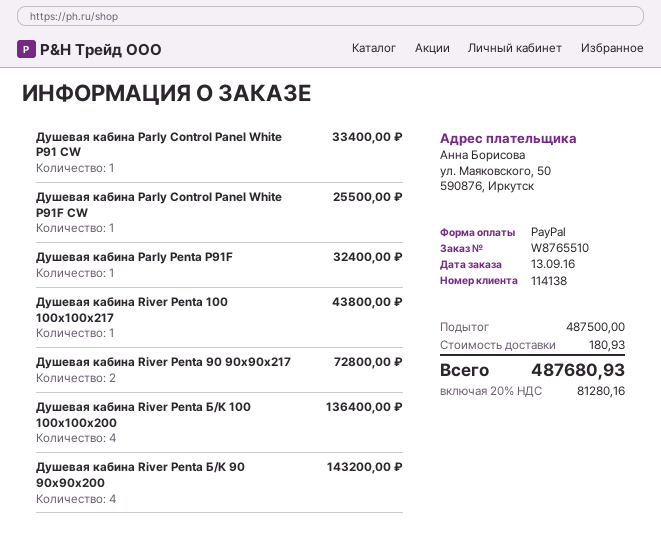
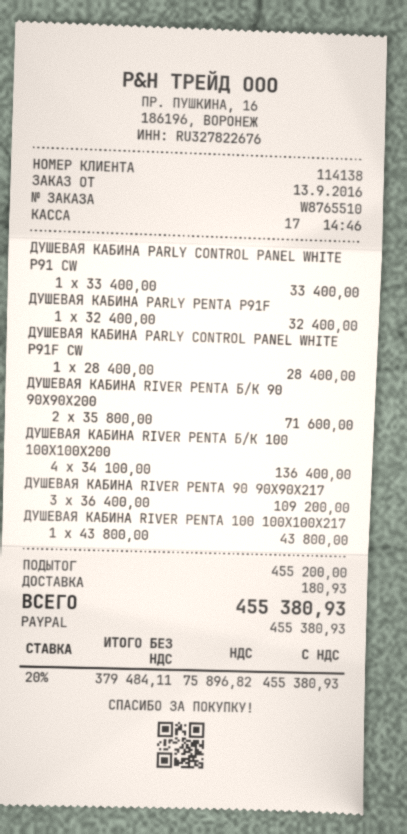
Душевая кабина Parly Control Panel White P91F СW: 1 for 25500.00 -> 1 for 28400.00
Душевая кабина River Penta 90 90х90х217: 2 for 72800.00 -> 3 for 109200.00
Душевая кабина River Penta Б/К 90 90х90х200: 4 for 143200.00 -> 2 for 71600.00
subtotal: 487500.00 -> 455200.00
tax: 20% = 81280.16 -> 20% = 75896.82
total: 487680.93 -> 455380.93

